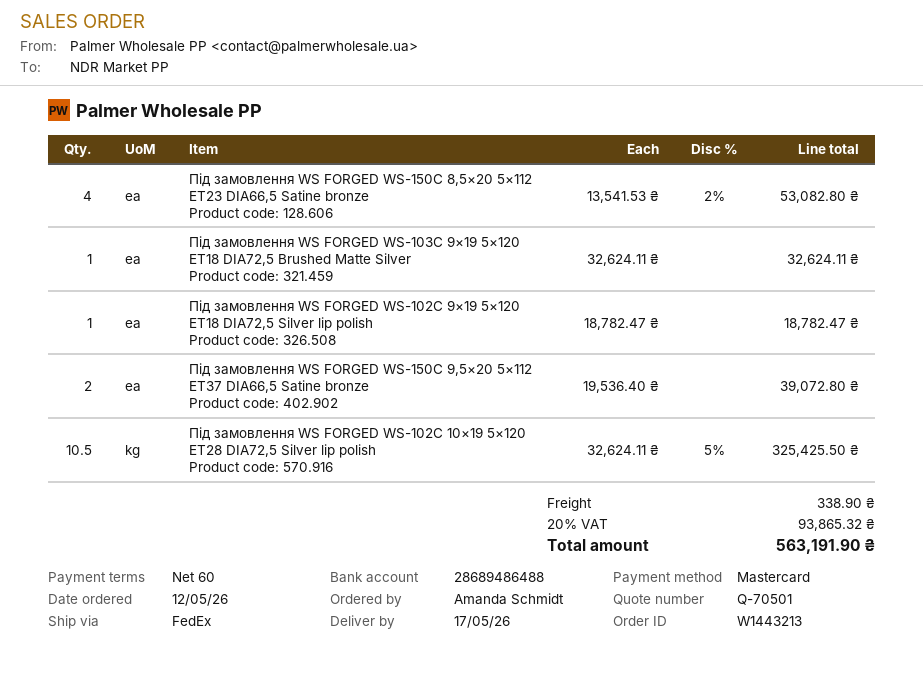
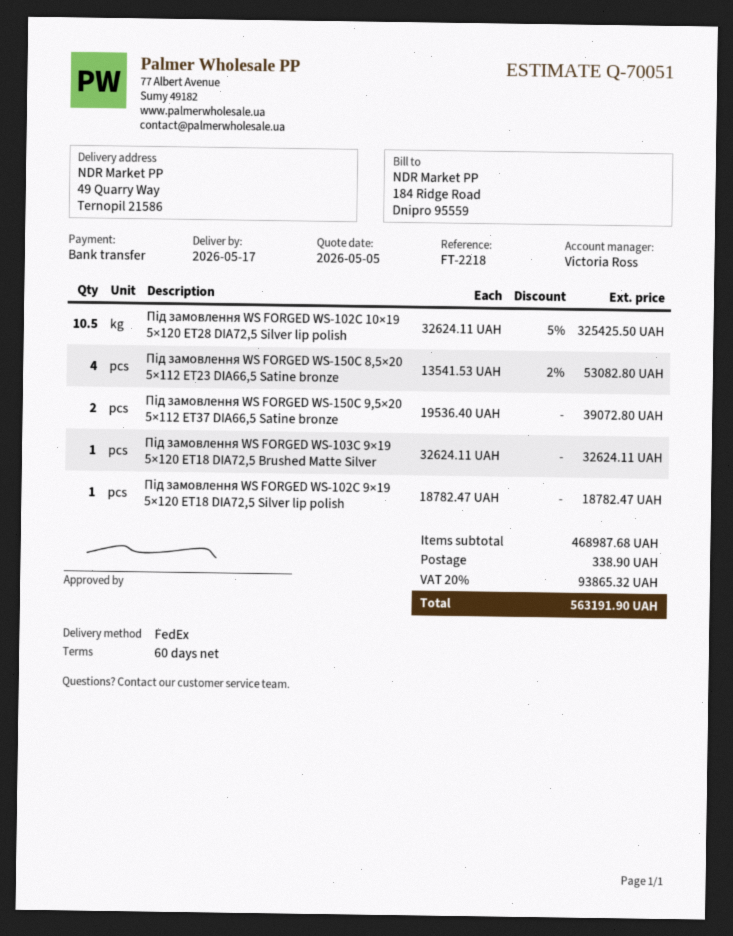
quote number: Q-70501 -> Q-70051
payment method: Mastercard -> bank transfer

